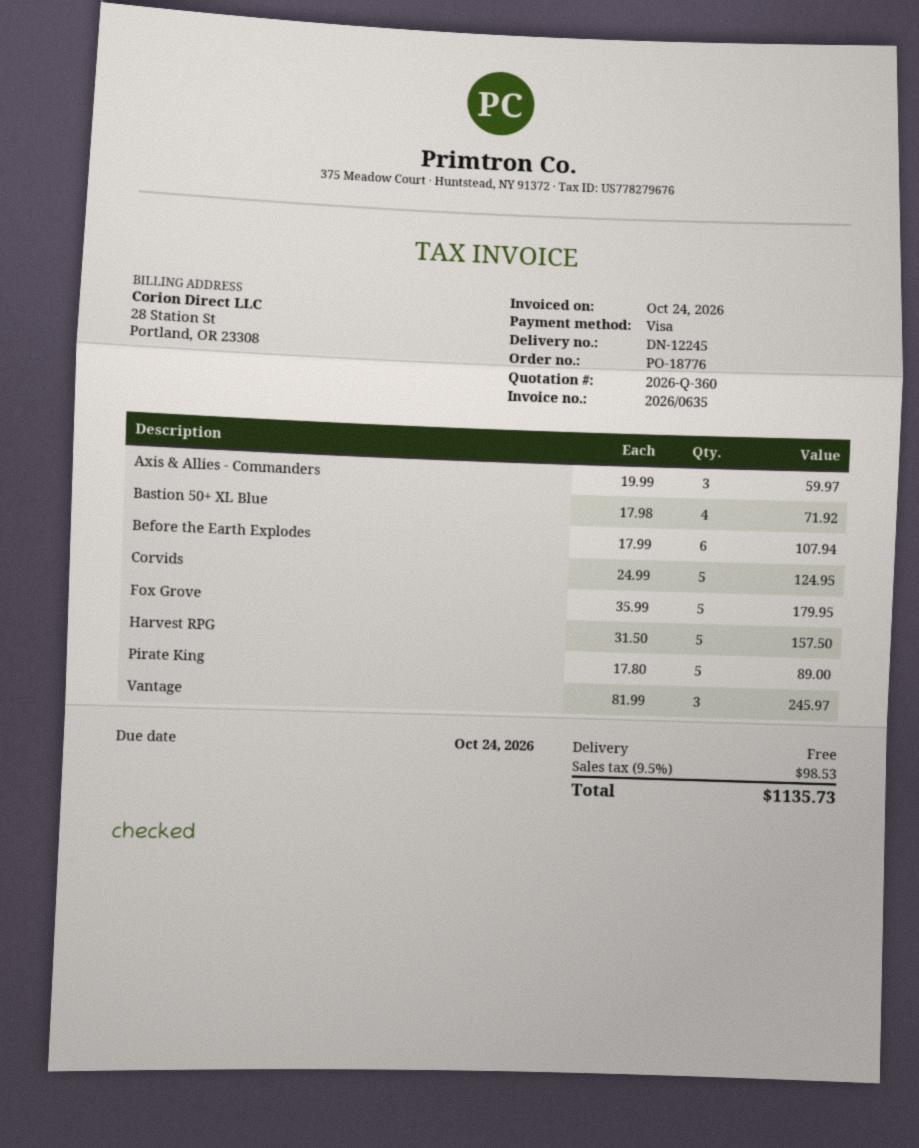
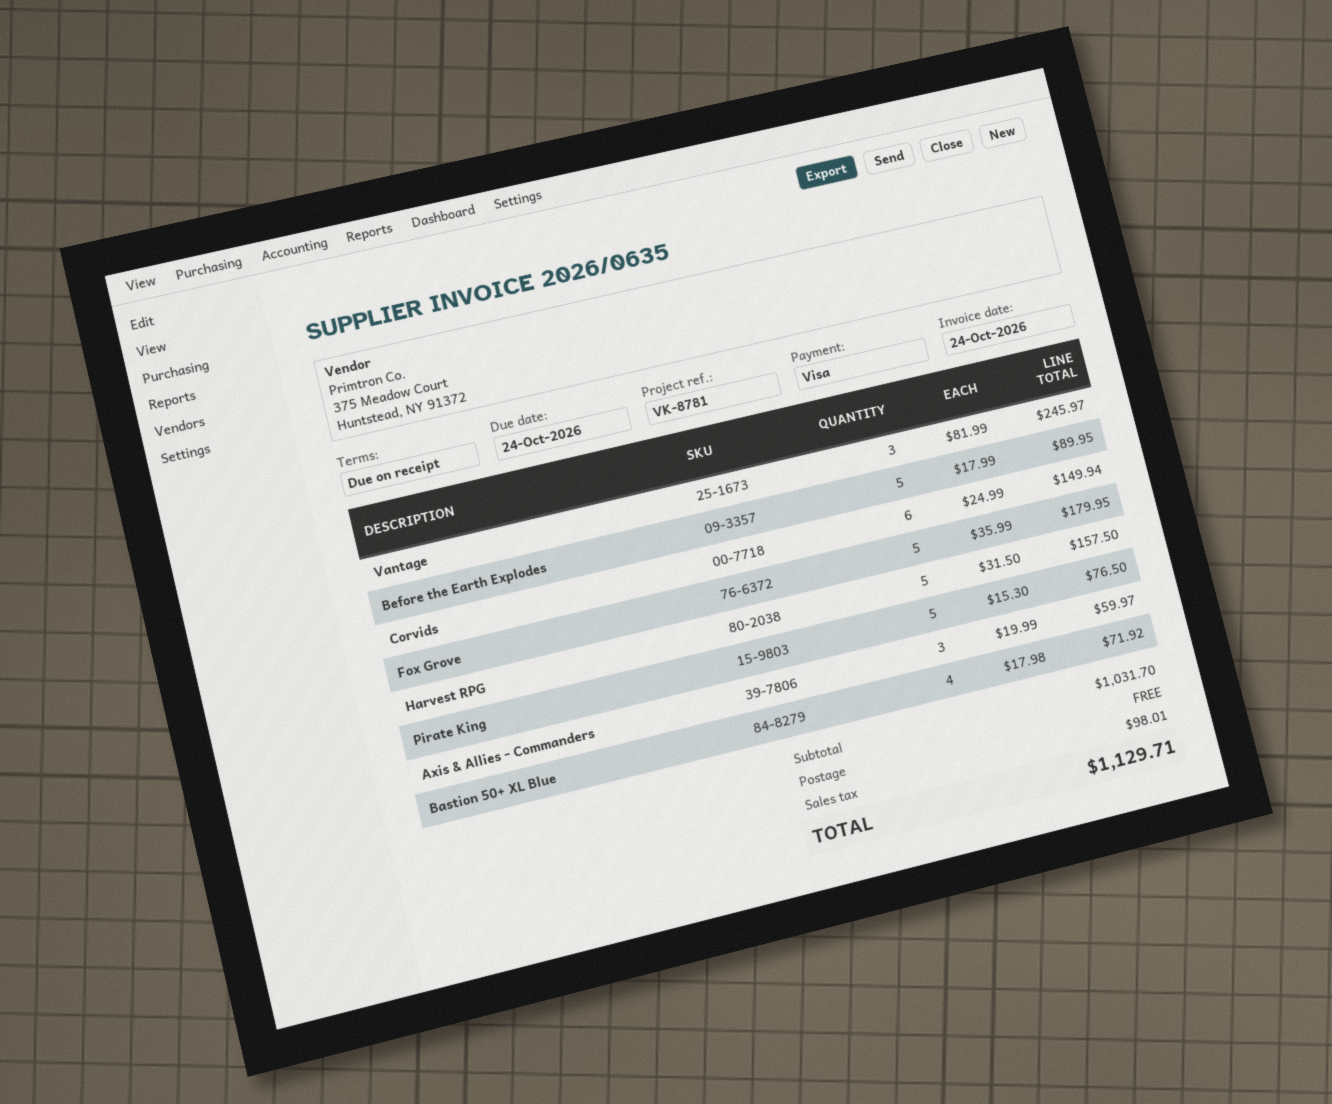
Before the Earth Explodes: 6 x 17.99 = 107.94 -> 5 x 17.99 = 89.95
Corvids: 5 x 24.99 = 124.95 -> 6 x 24.99 = 149.94
Pirate King: 5 x 17.80 = 89.00 -> 5 x 15.30 = 76.50
tax: 98.53 -> 98.01
total: 1135.73 -> 1129.71

